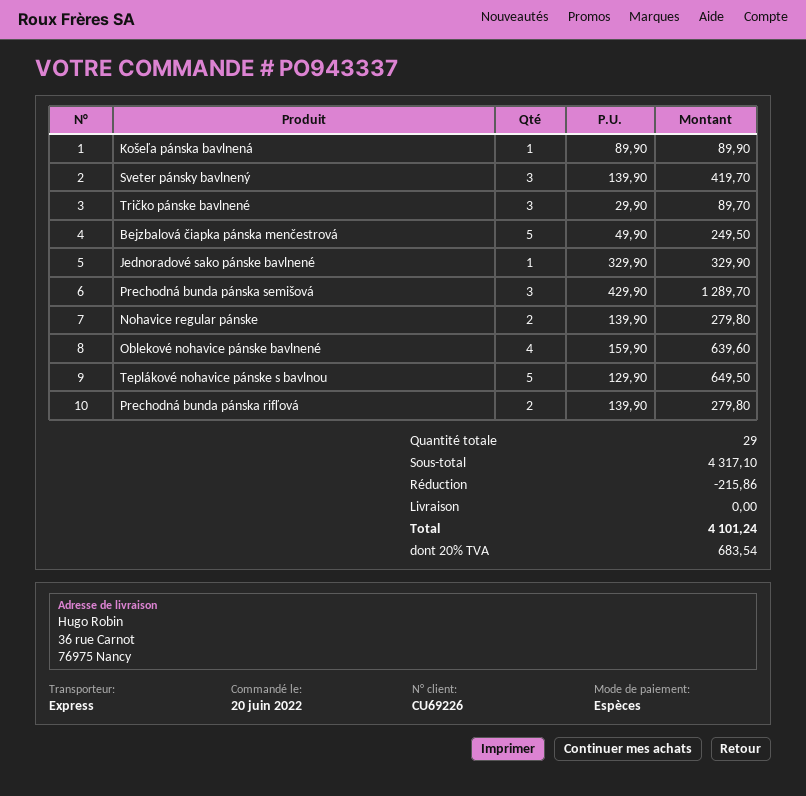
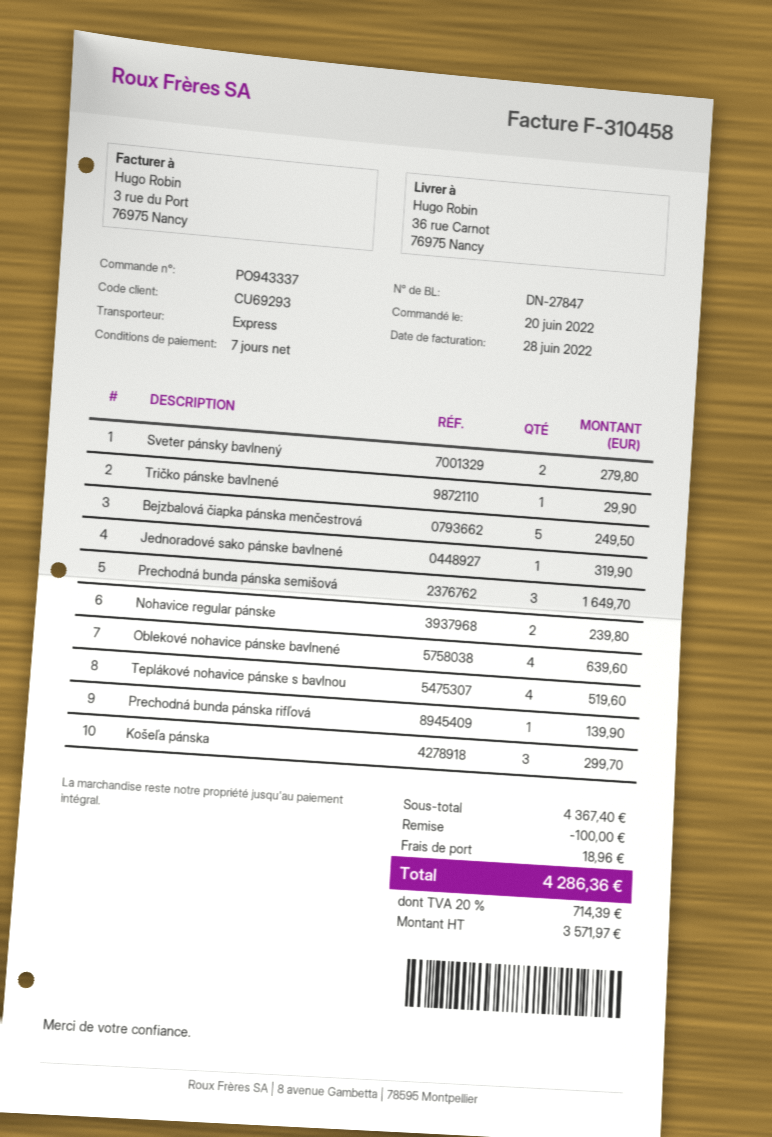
customer number: CU69226 -> CU69293
Košeľa pánska bavlnená: 1 for 89.90 -> none
Sveter pánsky bavlnený: 3 for 419.70 -> 2 for 279.80
Tričko pánske bavlnené: 3 for 89.70 -> 1 for 29.90
Jednoradové sako pánske bavlnené: 1 for 329.90 -> 1 for 319.90
Prechodná bunda pánska semišová: 3 for 1289.70 -> 3 for 1649.70
Nohavice regular pánske: 2 for 279.80 -> 2 for 239.80
Teplákové nohavice pánske s bavlnou: 5 for 649.50 -> 4 for 519.60
Prechodná bunda pánska rifľová: 2 for 279.80 -> 1 for 139.90
Košeľa pánska: none -> 3 for 299.70
subtotal: 4317.10 -> 4367.40
discount: 215.86 -> 100.00
shipping: 0.00 -> 18.96
tax: 20% = 683.54 -> 20% = 714.39
total: 4101.24 -> 4286.36

